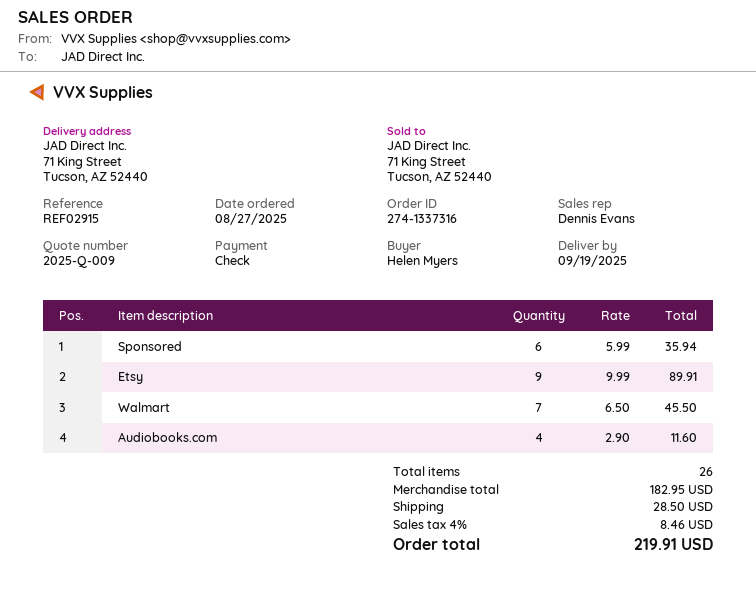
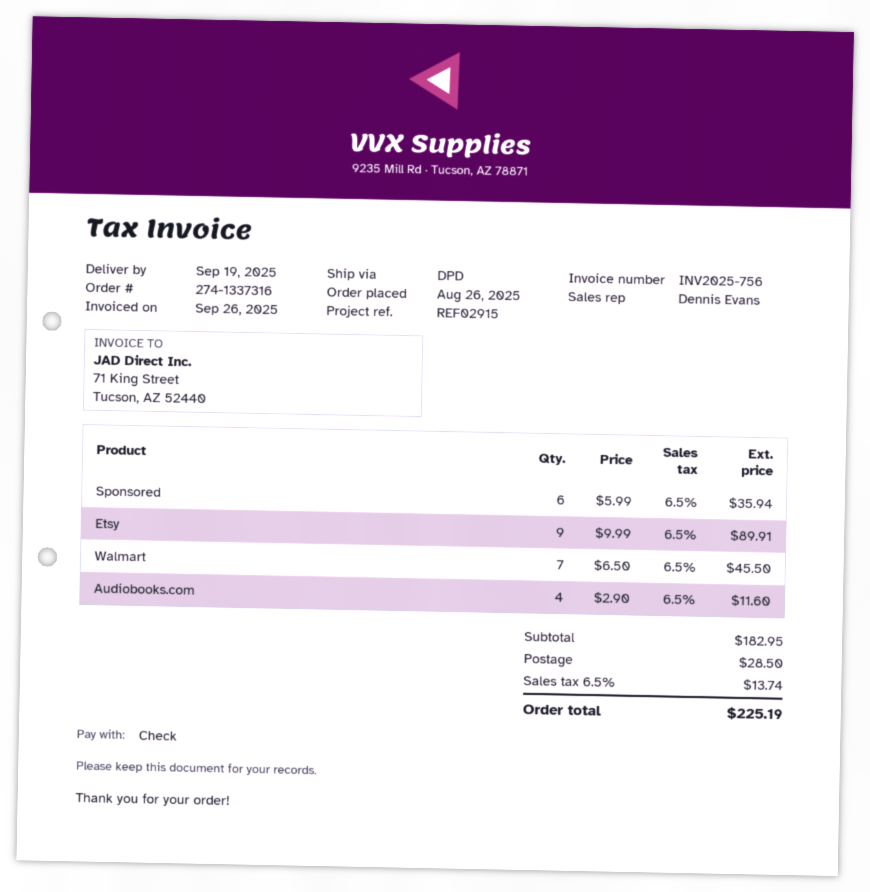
order date: 2025-08-27 -> 2025-08-26
tax: 4% = 8.46 -> 6.5% = 13.74
total: 219.91 -> 225.19

